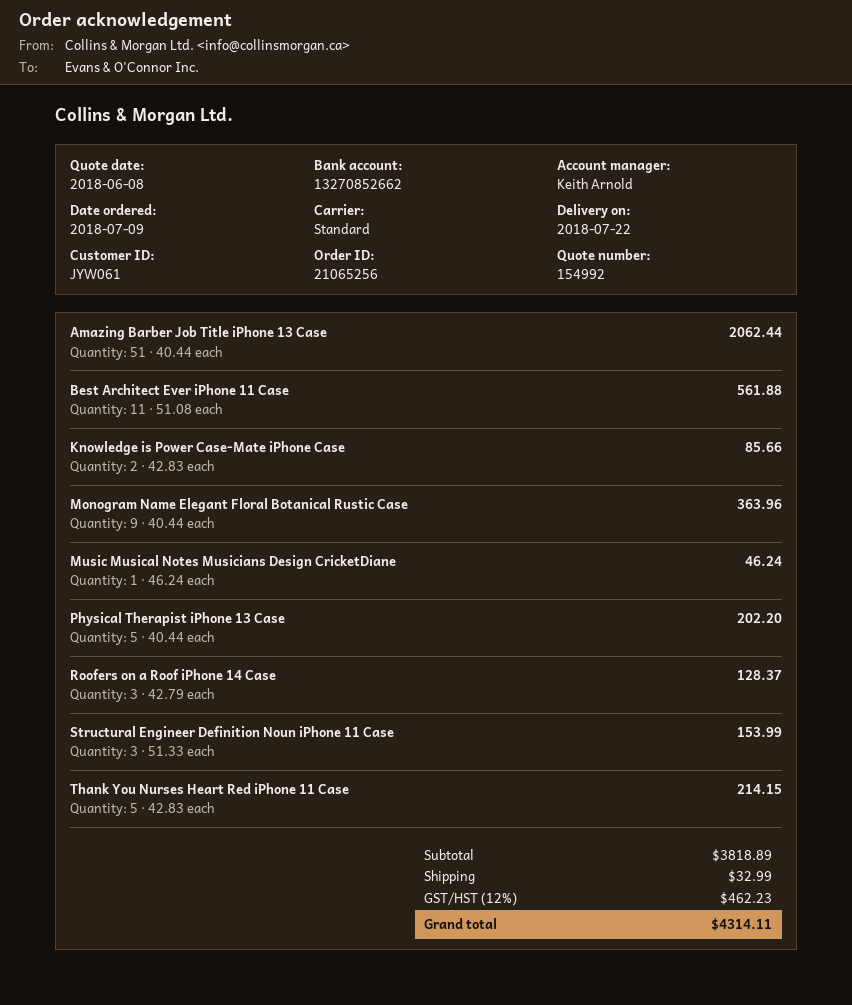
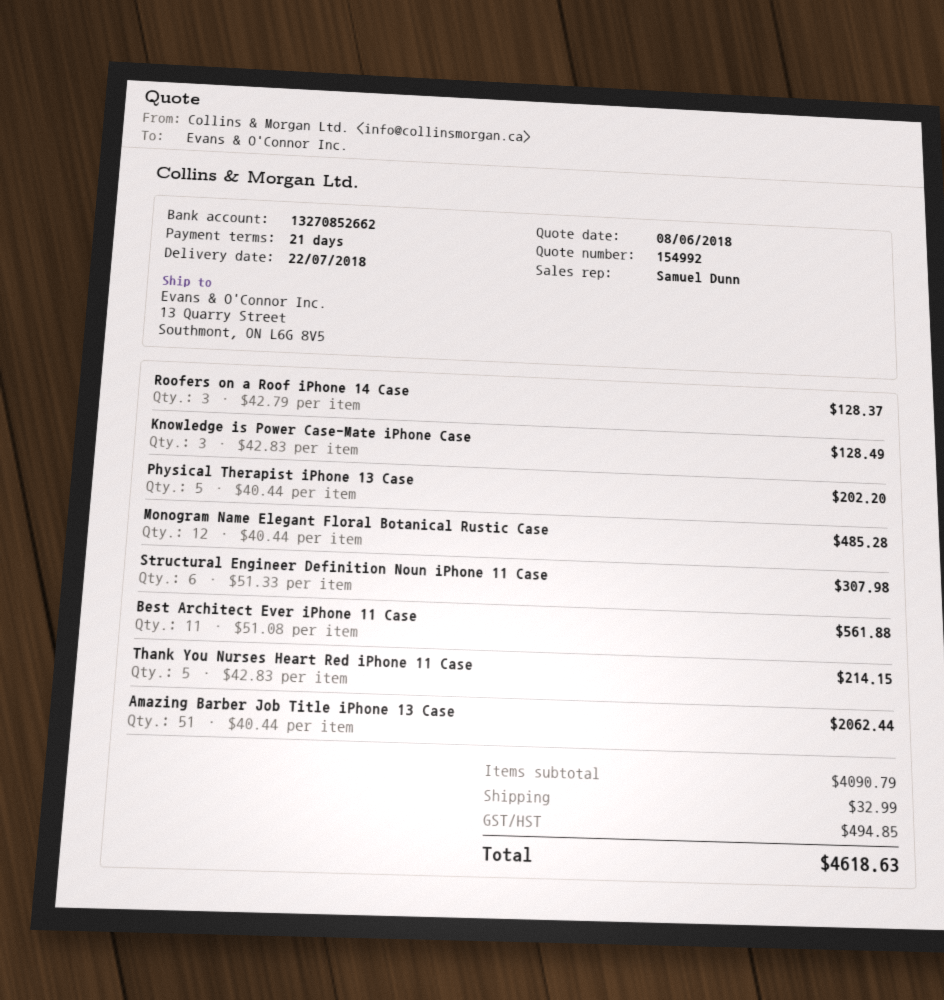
sales rep: Keith Arnold -> Samuel Dunn
Knowledge is Power Case-Mate iPhone Case: 2 x 42.83 = 85.66 -> 3 x 42.83 = 128.49
Monogram Name Elegant Floral Botanical Rustic Case: 9 x 40.44 = 363.96 -> 12 x 40.44 = 485.28
Music Musical Notes Musicians Design CricketDiane: 1 x 46.24 = 46.24 -> none
Structural Engineer Definition Noun iPhone 11 Case: 3 x 51.33 = 153.99 -> 6 x 51.33 = 307.98
subtotal: 3818.89 -> 4090.79
tax: 462.23 -> 494.85
total: 4314.11 -> 4618.63

